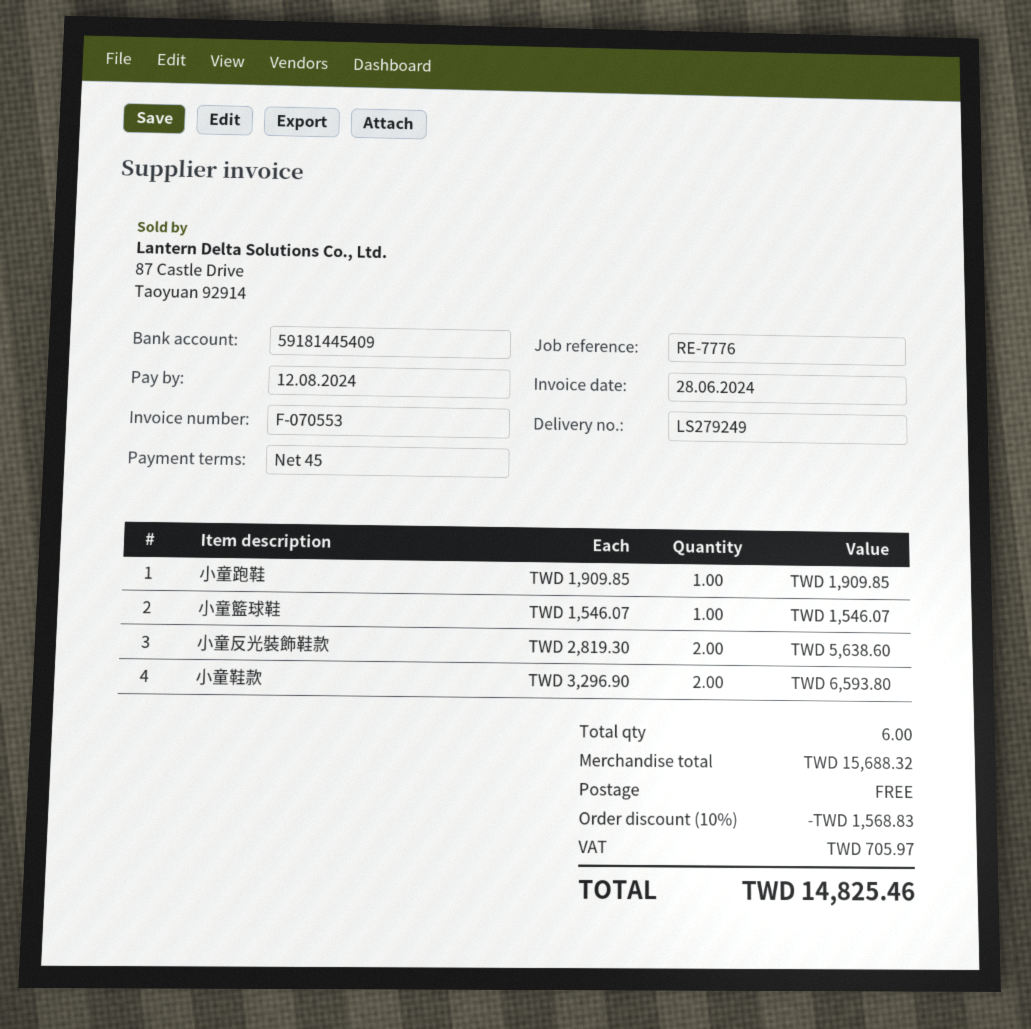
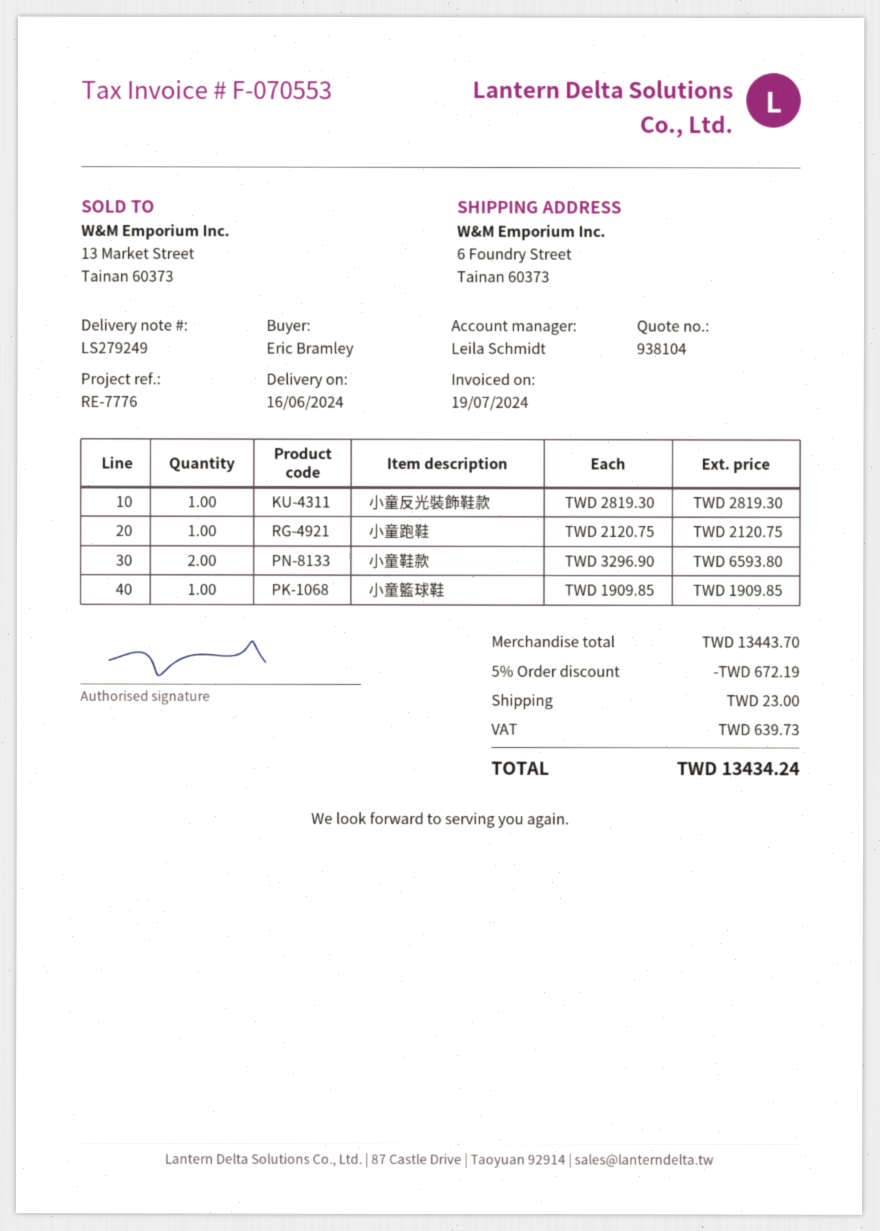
invoice date: 2024-06-28 -> 2024-07-19
小童跑鞋: 1 x 1909.85 = 1909.85 -> 1 x 2120.75 = 2120.75
小童籃球鞋: 1 x 1546.07 = 1546.07 -> 1 x 1909.85 = 1909.85
小童反光裝飾鞋款: 2 x 2819.30 = 5638.60 -> 1 x 2819.30 = 2819.30
subtotal: 15688.32 -> 13443.70
discount: 10% = 1568.83 -> 5% = 672.19
shipping: 0.00 -> 23.00
tax: 705.97 -> 639.73
total: 14825.46 -> 13434.24

